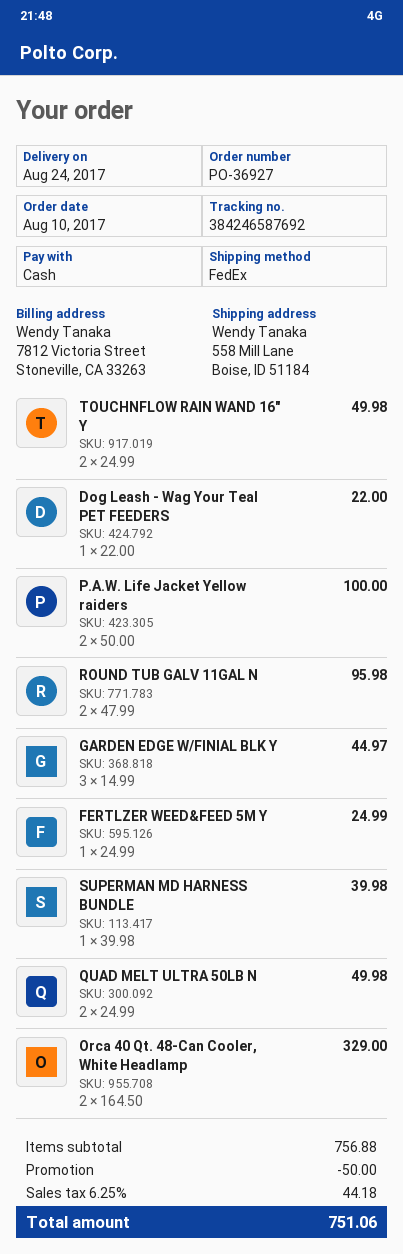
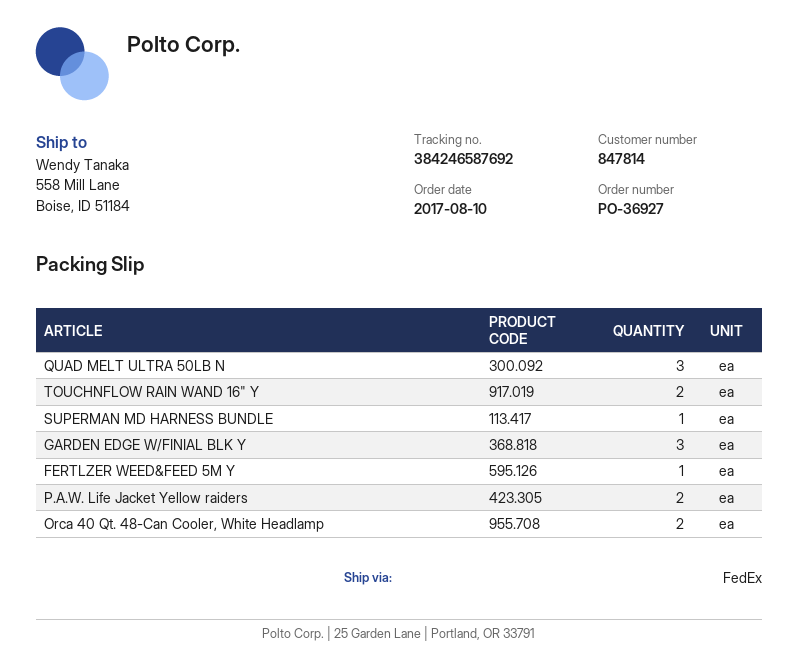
Dog Leash - Wag Your Teal PET FEEDERS: 1 -> none
ROUND TUB GALV 11GAL N: 2 -> none
QUAD MELT ULTRA 50LB N: 2 -> 3

